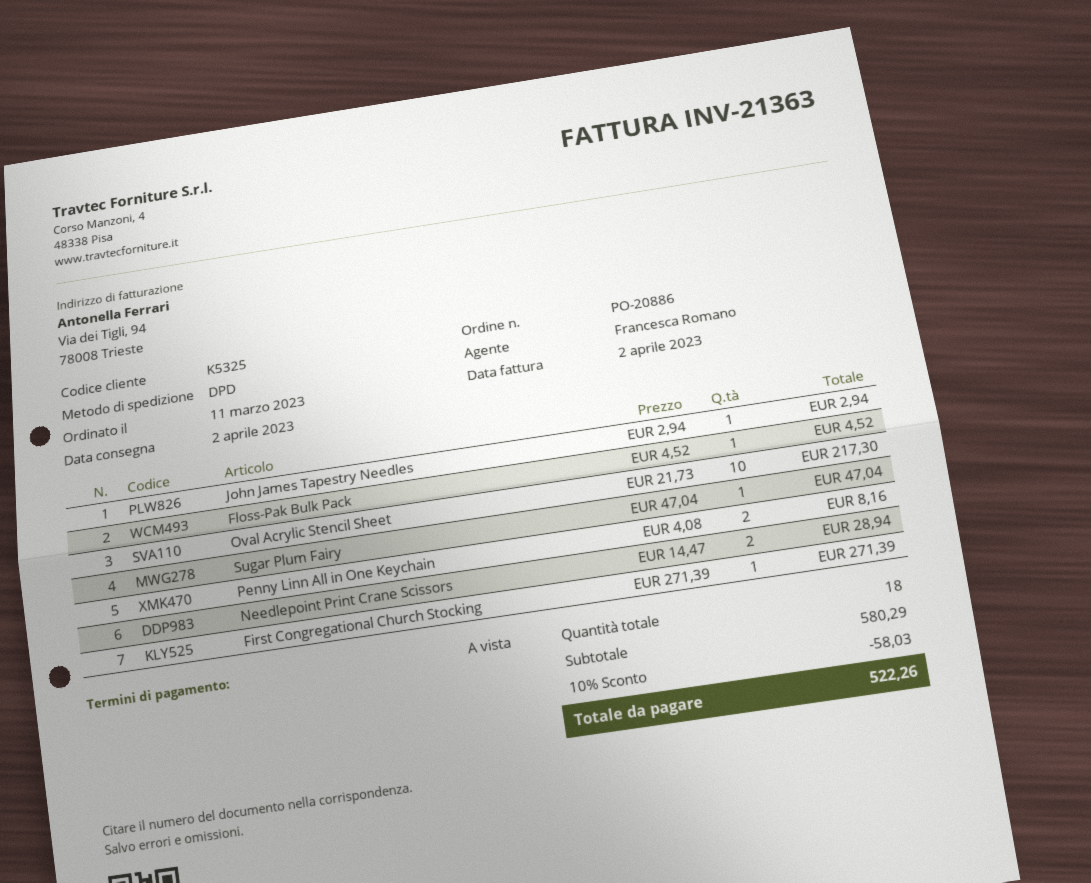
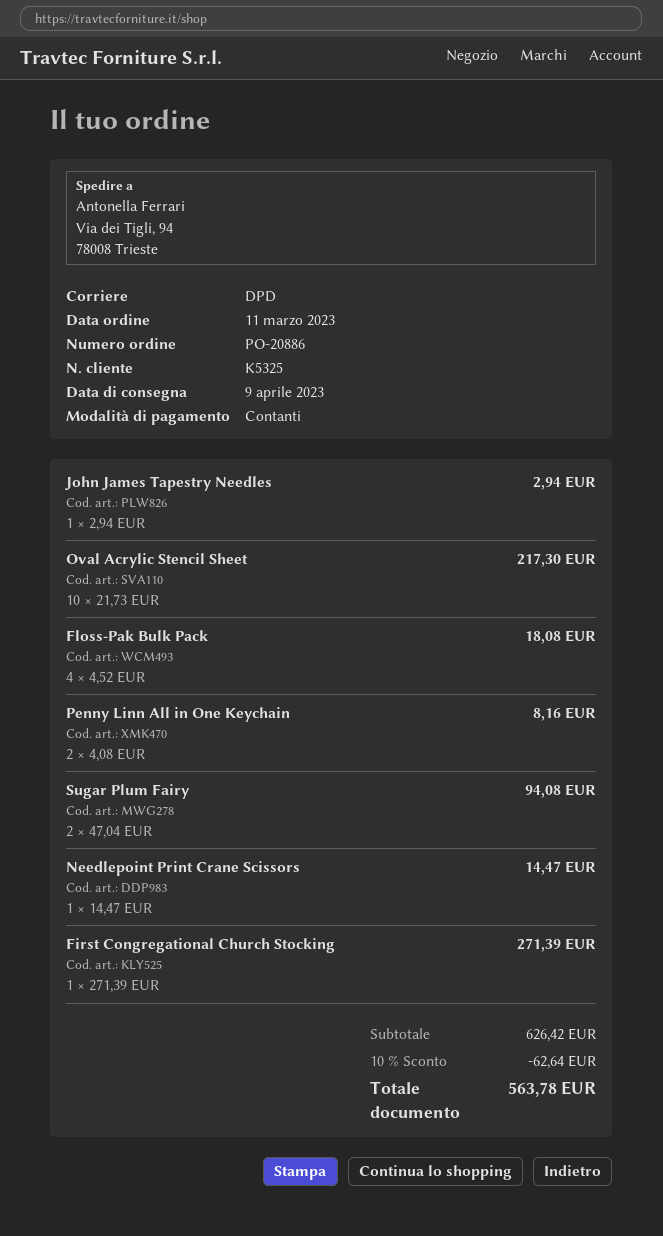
delivery date: 2023-04-02 -> 2023-04-09
Floss-Pak Bulk Pack: 1 x 4.52 = 4.52 -> 4 x 4.52 = 18.08
Sugar Plum Fairy: 1 x 47.04 = 47.04 -> 2 x 47.04 = 94.08
Needlepoint Print Crane Scissors: 2 x 14.47 = 28.94 -> 1 x 14.47 = 14.47
subtotal: 580.29 -> 626.42
discount: 10% = 58.03 -> 10% = 62.64
total: 522.26 -> 563.78

